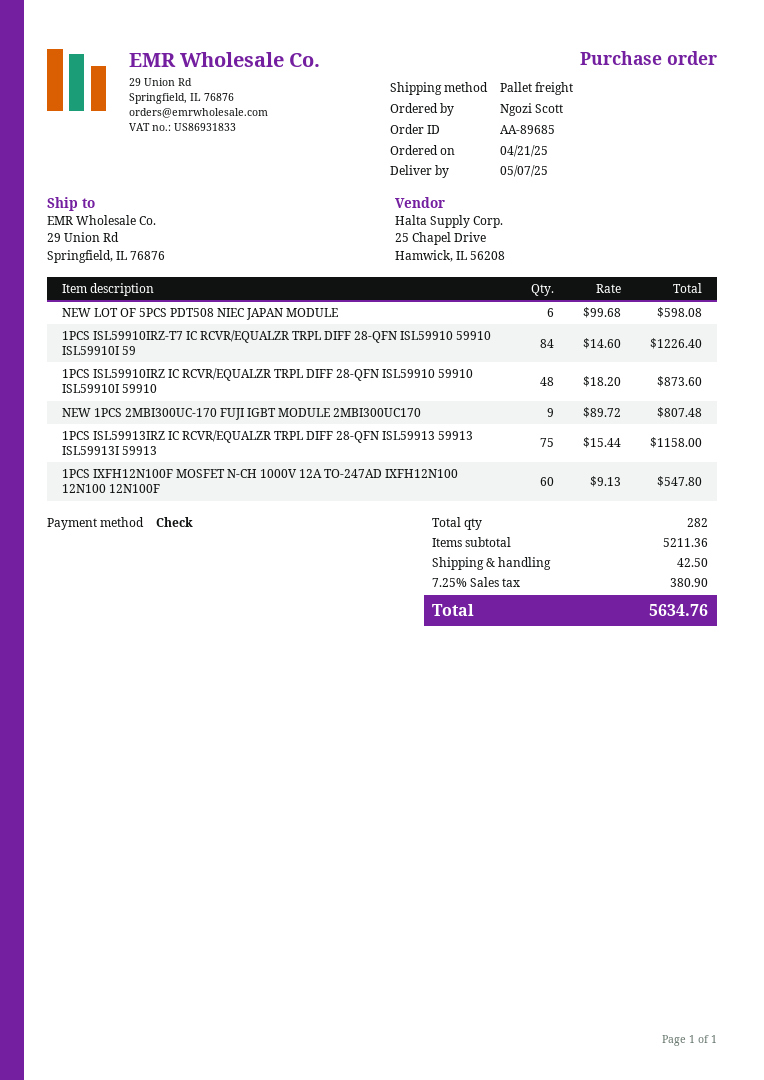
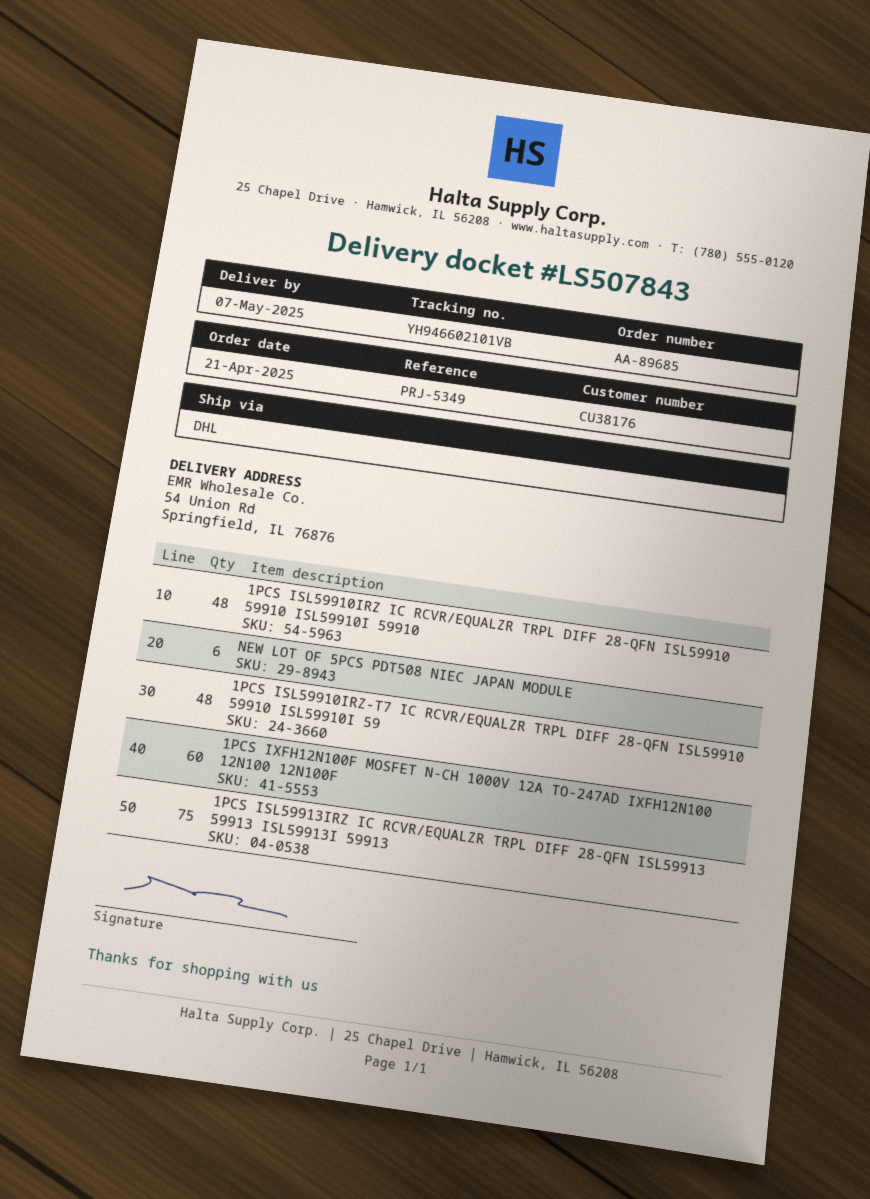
shipping method: pallet freight -> DHL
ship to: 29 Union Rd, Springfield, IL 76876 -> 54 Union Rd, Springfield, IL 76876
1PCS ISL59910IRZ-T7 IC RCVR/EQUALZR TRPL DIFF 28-QFN ISL59910 59910 ISL59910I 59: 84 -> 48
NEW 1PCS 2MBI300UC-170 FUJI IGBT MODULE 2MBI300UC170: 9 -> none

